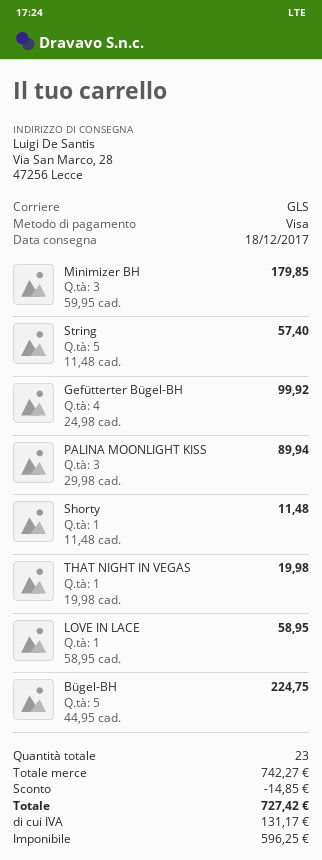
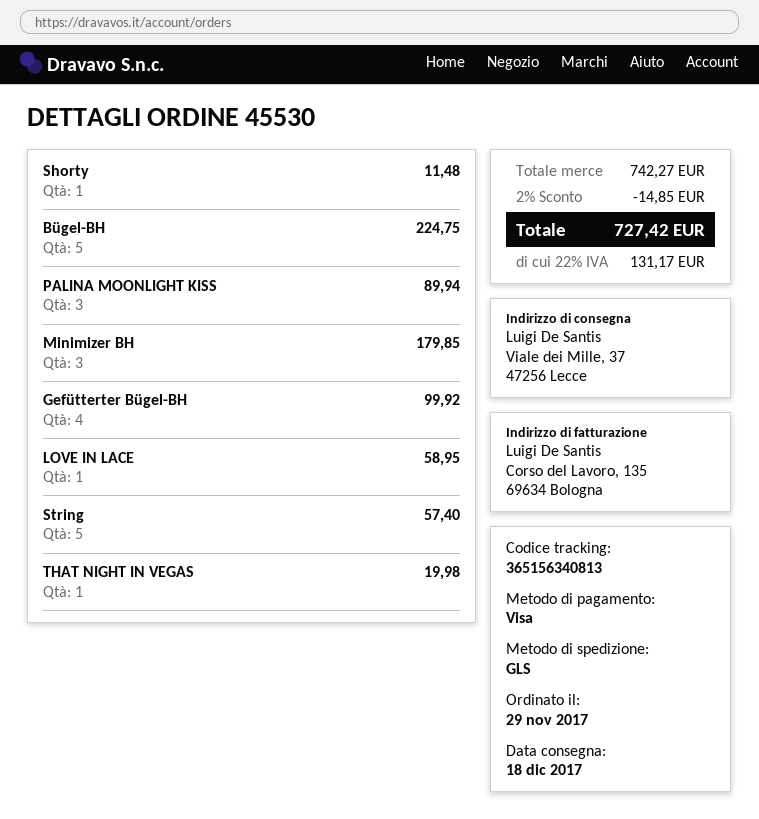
ship to: Via San Marco, 28, 47256 Lecce -> Viale dei Mille, 37, 47256 Lecce

